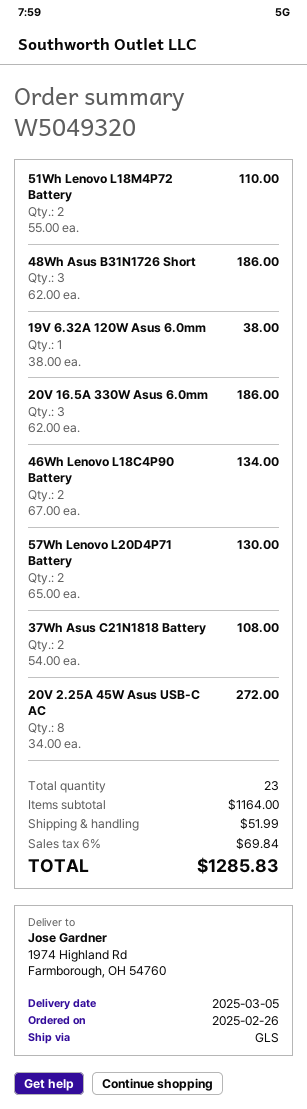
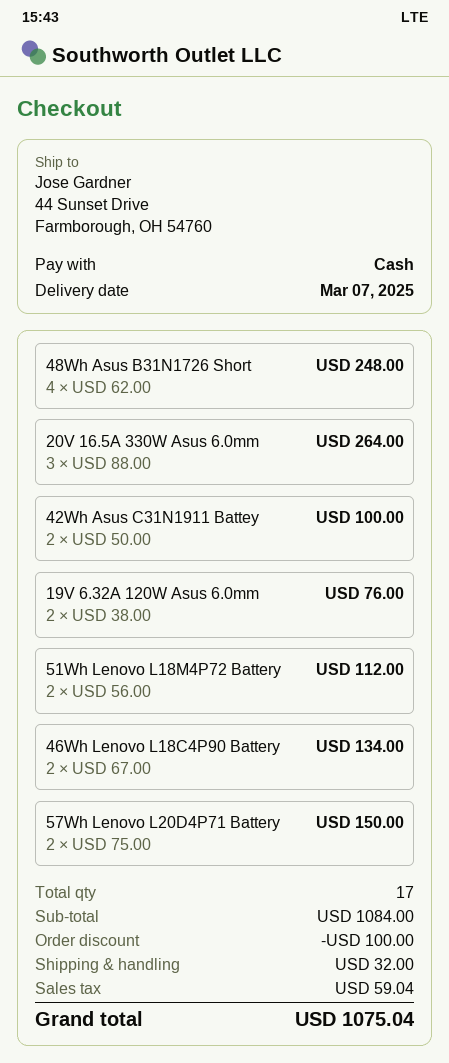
delivery date: 2025-03-05 -> 2025-03-07
ship to: 1974 Highland Rd, Farmborough, OH 54760 -> 44 Sunset Drive, Farmborough, OH 54760
51Wh Lenovo L18M4P72 Battery: 2 x 55.00 = 110.00 -> 2 x 56.00 = 112.00
48Wh Asus B31N1726 Short: 3 x 62.00 = 186.00 -> 4 x 62.00 = 248.00
19V 6.32A 120W Asus 6.0mm: 1 x 38.00 = 38.00 -> 2 x 38.00 = 76.00
20V 16.5A 330W Asus 6.0mm: 3 x 62.00 = 186.00 -> 3 x 88.00 = 264.00
57Wh Lenovo L20D4P71 Battery: 2 x 65.00 = 130.00 -> 2 x 75.00 = 150.00
37Wh Asus C21N1818 Battery: 2 x 54.00 = 108.00 -> none
20V 2.25A 45W Asus USB-C AC: 8 x 34.00 = 272.00 -> none
42Wh Asus C31N1911 Battey: none -> 2 x 50.00 = 100.00
total quantity: 23 -> 17
subtotal: 1164.00 -> 1084.00
discount: none -> 100.00
shipping: 51.99 -> 32.00
tax: 69.84 -> 59.04
total: 1285.83 -> 1075.04

